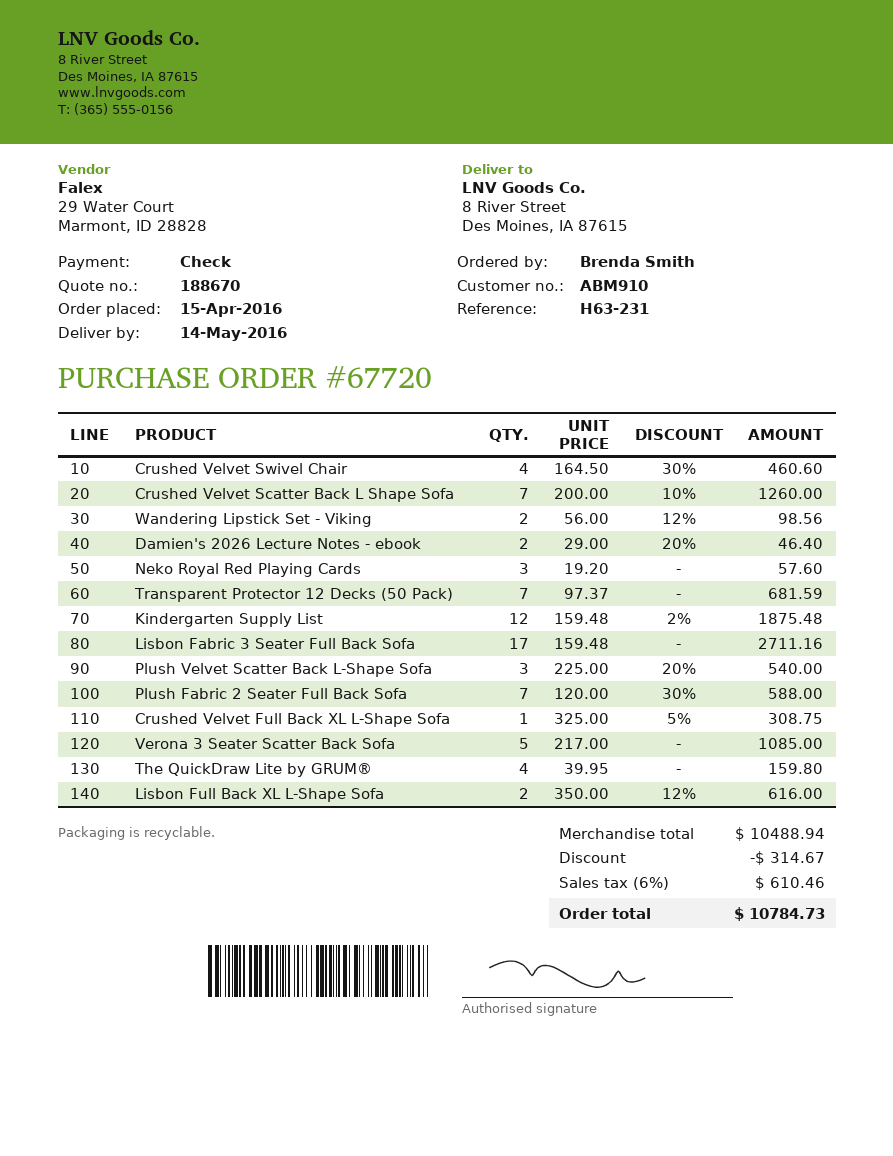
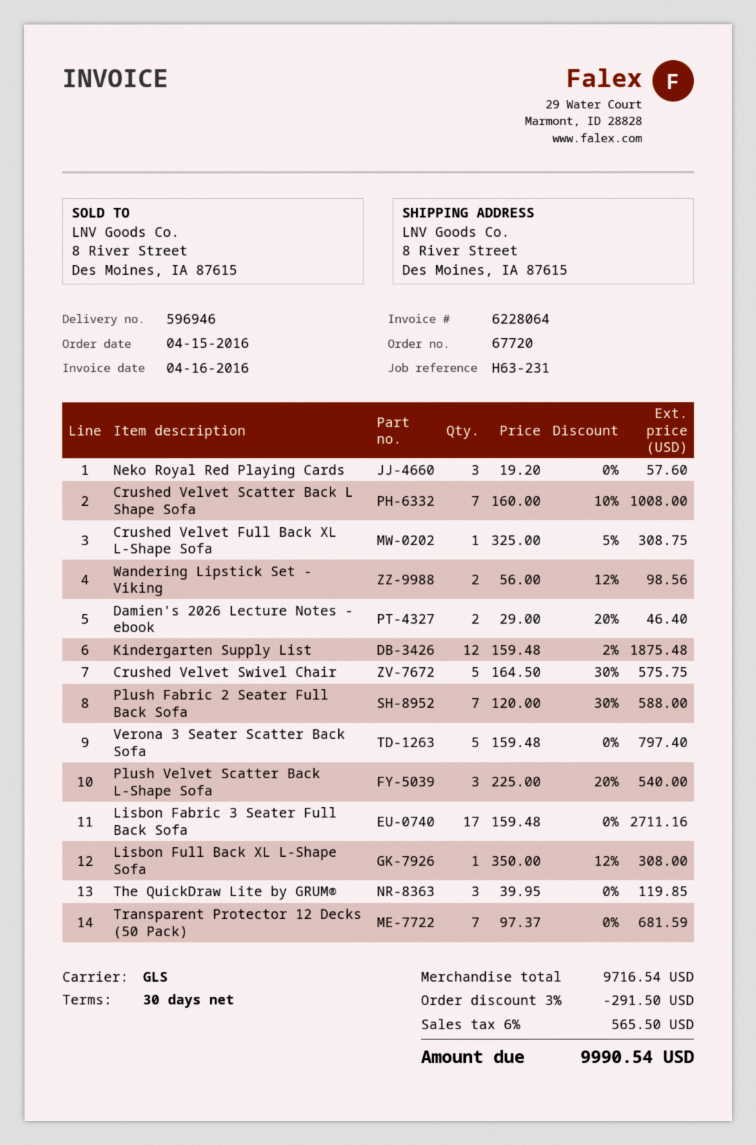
Crushed Velvet Swivel Chair: 4 x 164.50 - 30% = 460.60 -> 5 x 164.50 - 30% = 575.75
Crushed Velvet Scatter Back L Shape Sofa: 7 x 200.00 - 10% = 1260.00 -> 7 x 160.00 - 10% = 1008.00
Verona 3 Seater Scatter Back Sofa: 5 x 217.00 = 1085.00 -> 5 x 159.48 = 797.40
The QuickDraw Lite by GRUM®: 4 x 39.95 = 159.80 -> 3 x 39.95 = 119.85
Lisbon Full Back XL L-Shape Sofa: 2 x 350.00 - 12% = 616.00 -> 1 x 350.00 - 12% = 308.00
subtotal: 10488.94 -> 9716.54
discount: 314.67 -> 291.50
tax: 6% = 610.46 -> 6% = 565.50
total: 10784.73 -> 9990.54

